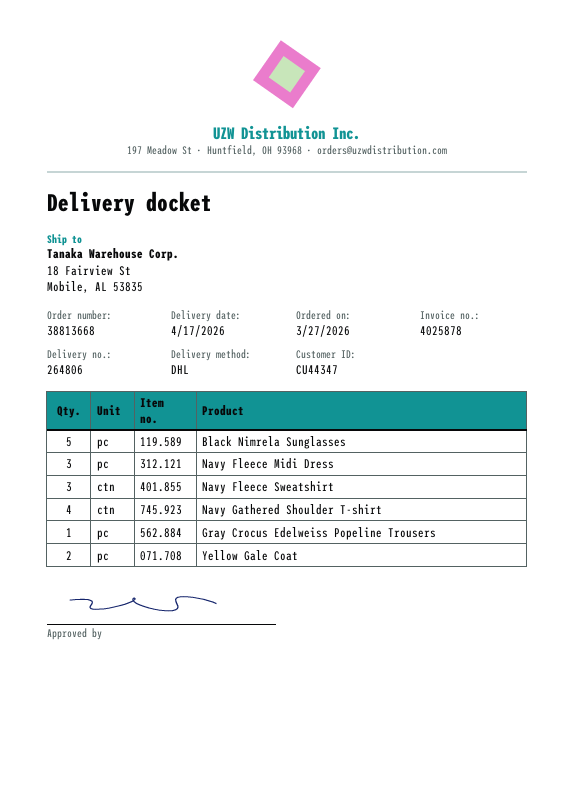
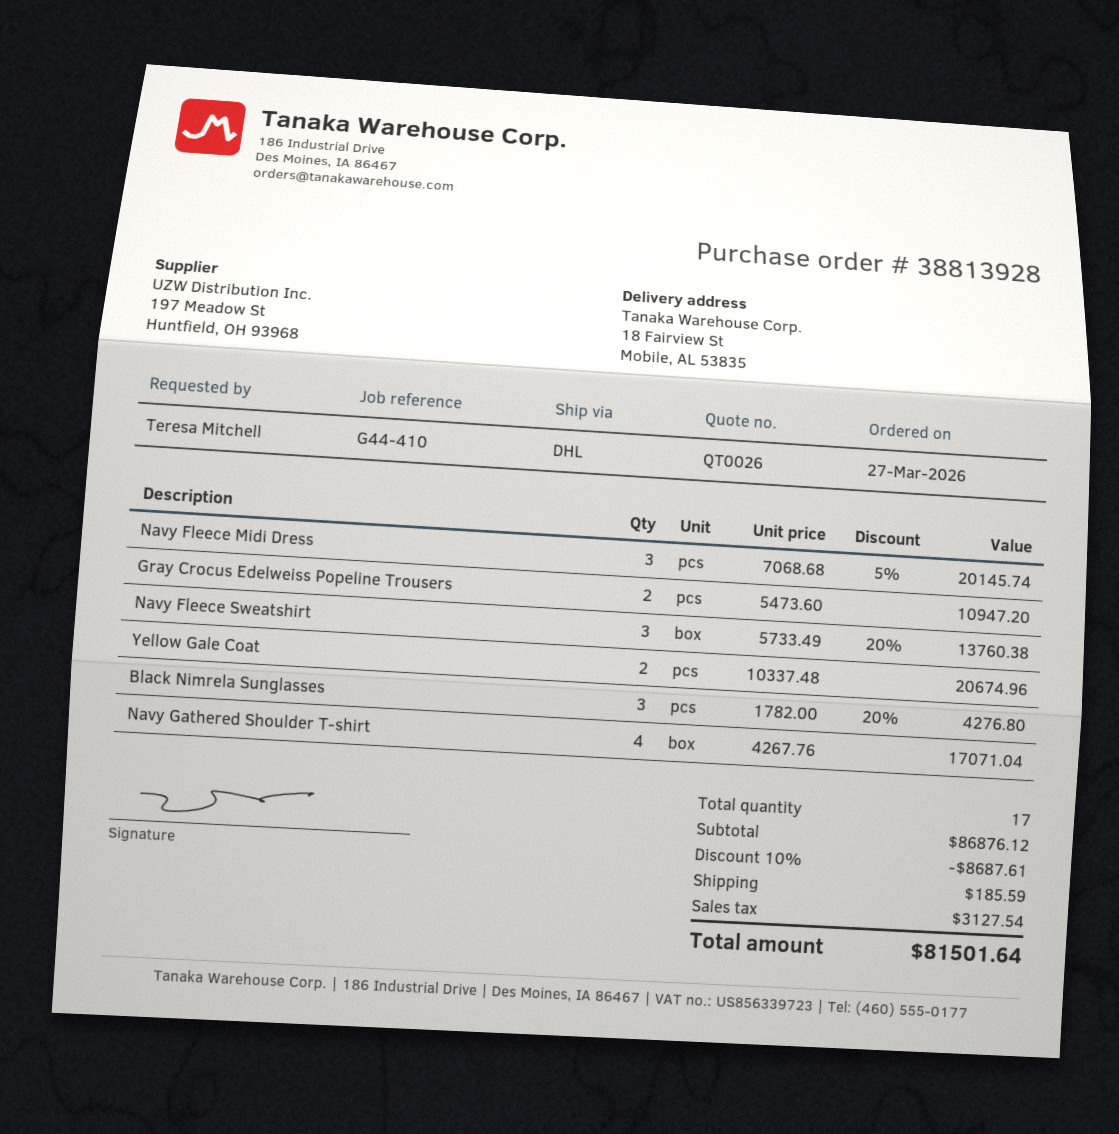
order number: 38813668 -> 38813928
Black Nimrela Sunglasses: 5 -> 3
Gray Crocus Edelweiss Popeline Trousers: 1 -> 2

